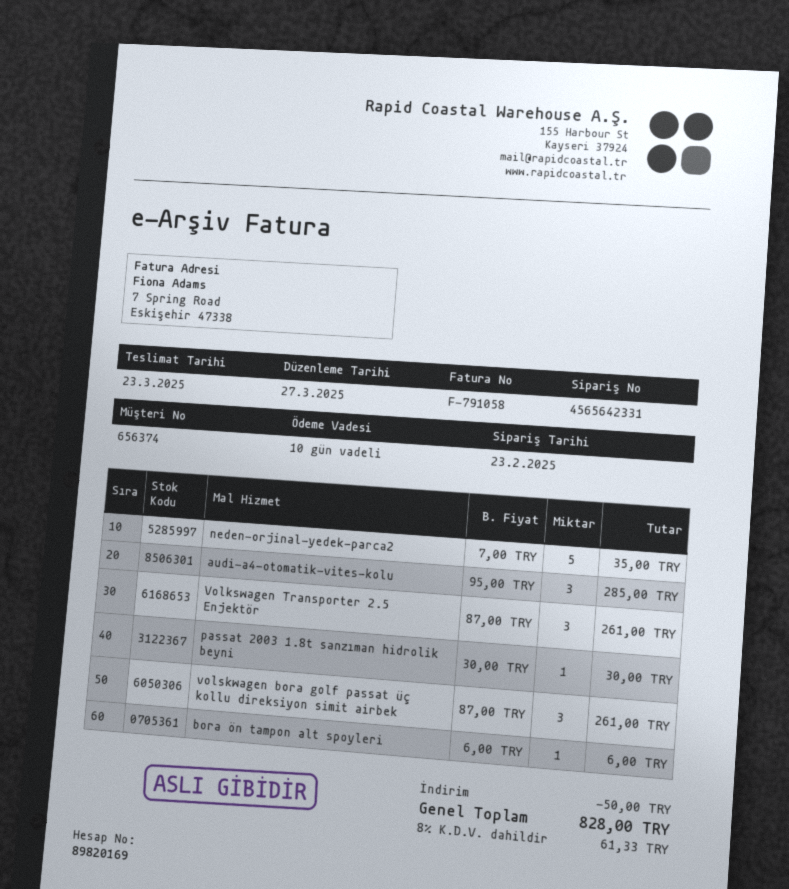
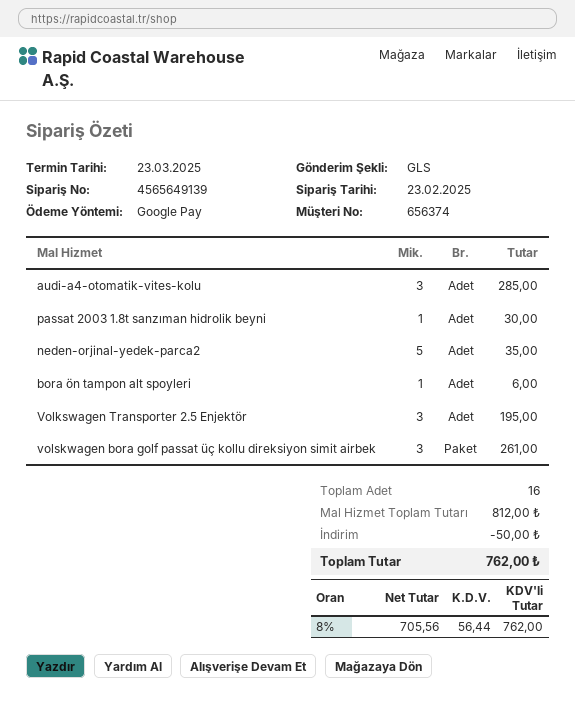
order number: 4565642331 -> 4565649139
Volkswagen Transporter 2.5 Enjektör: 3 for 261.00 -> 3 for 195.00
tax: 8% = 61.33 -> 8% = 56.44
total: 828.00 -> 762.00

